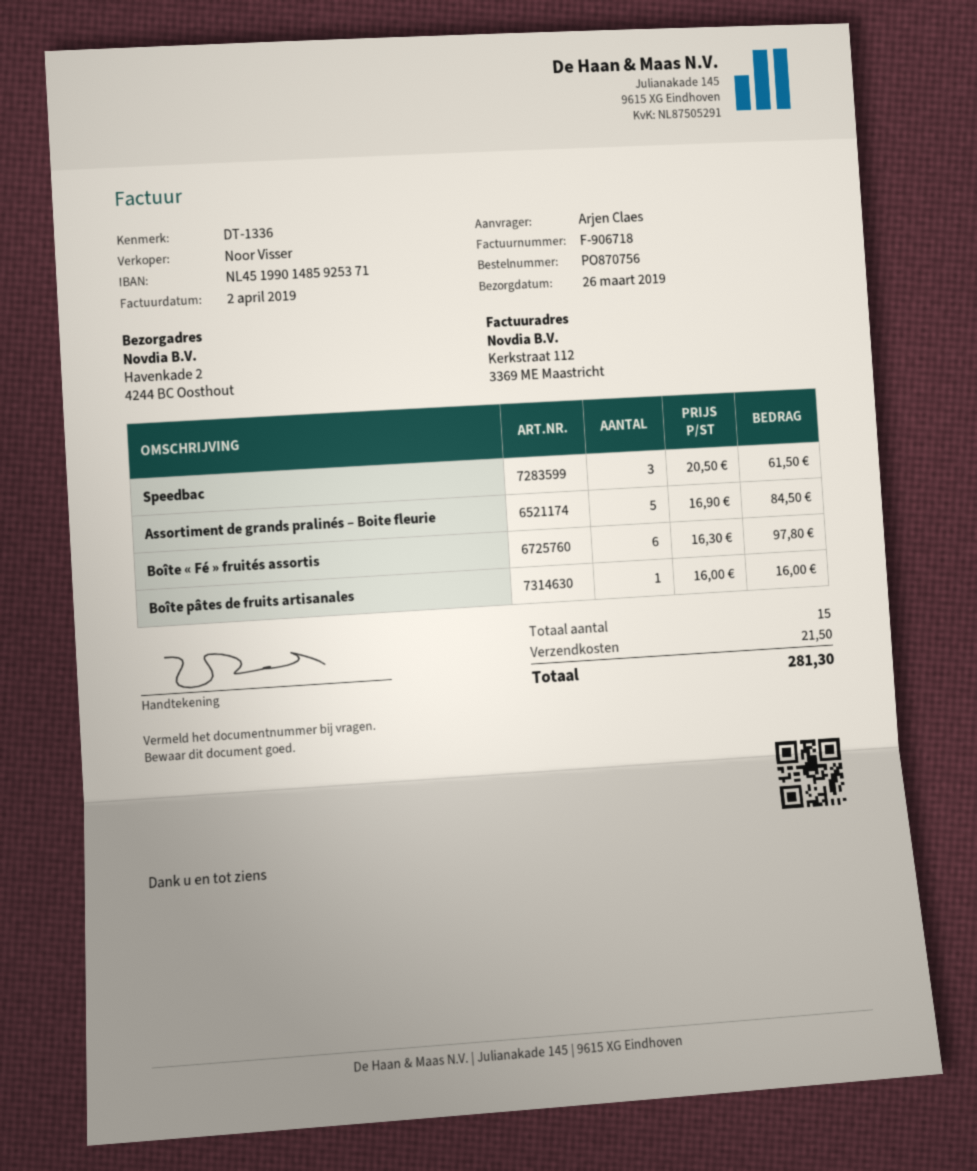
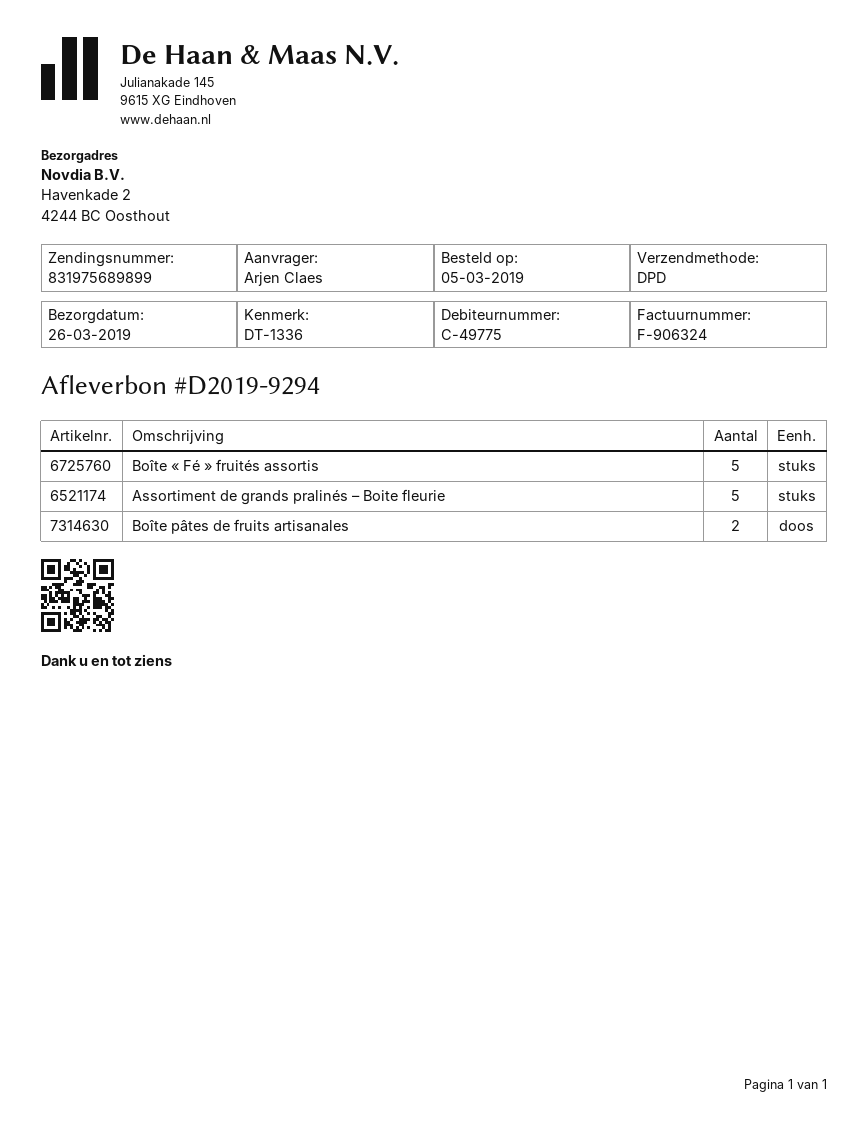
invoice number: F-906718 -> F-906324
Speedbac: 3 -> none
Boîte « Fé » fruités assortis: 6 -> 5
Boîte pâtes de fruits artisanales: 1 -> 2

